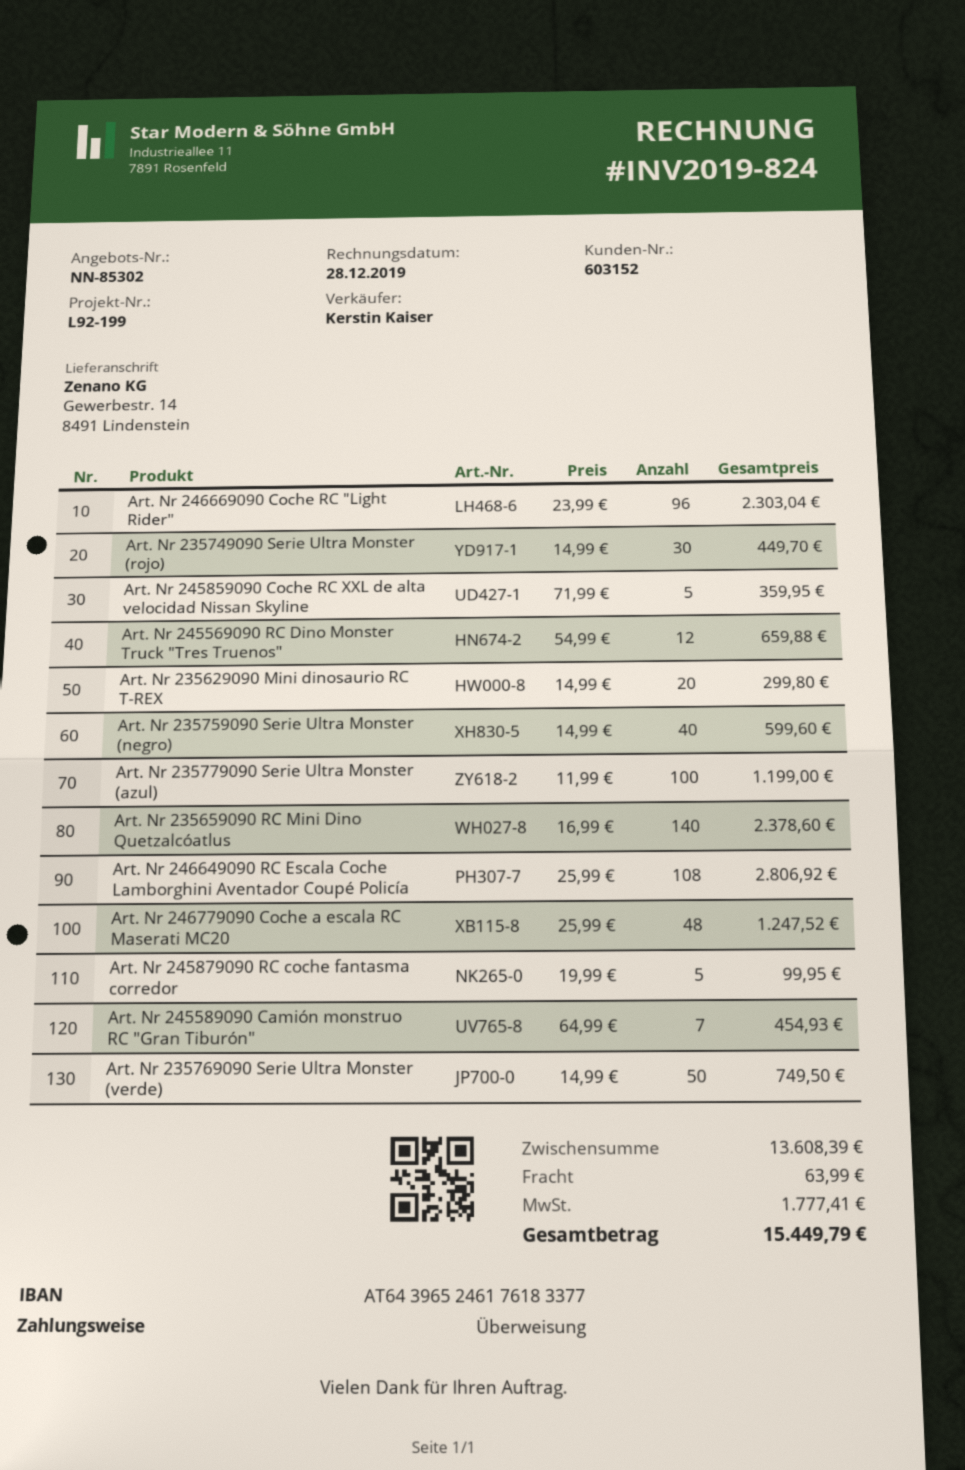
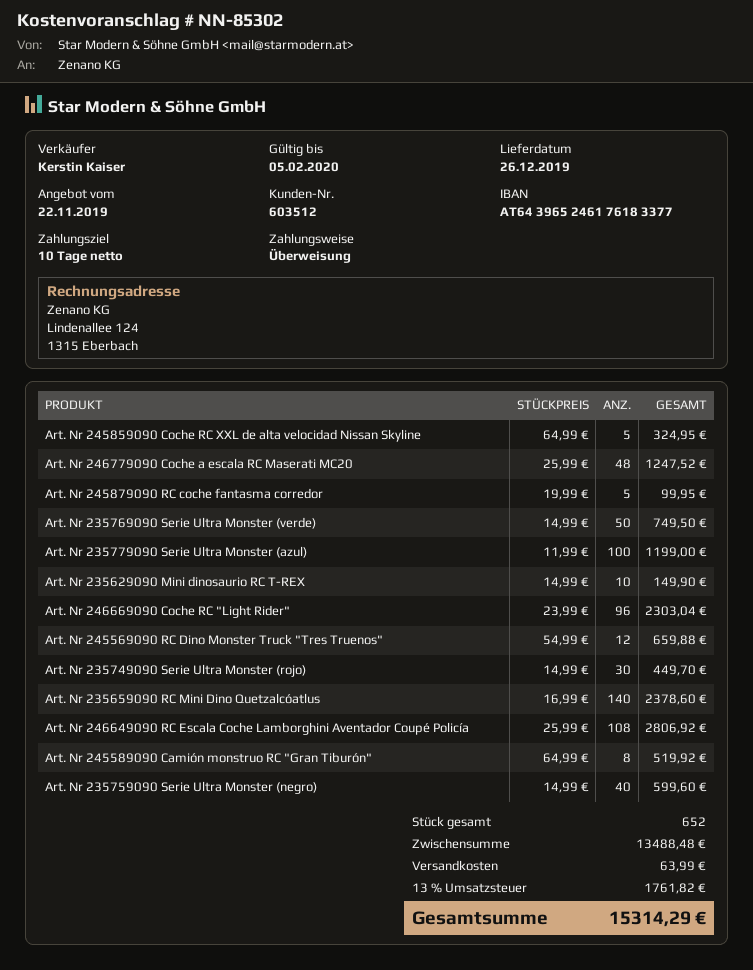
customer number: 603152 -> 603512
Art. Nr 245859090 Coche RC XXL de alta velocidad Nissan Skyline: 5 x 71.99 = 359.95 -> 5 x 64.99 = 324.95
Art. Nr 235629090 Mini dinosaurio RC T-REX: 20 x 14.99 = 299.80 -> 10 x 14.99 = 149.90
Art. Nr 245589090 Camión monstruo RC "Gran Tiburón": 7 x 64.99 = 454.93 -> 8 x 64.99 = 519.92
subtotal: 13608.39 -> 13488.48
tax: 1777.41 -> 1761.82
total: 15449.79 -> 15314.29

